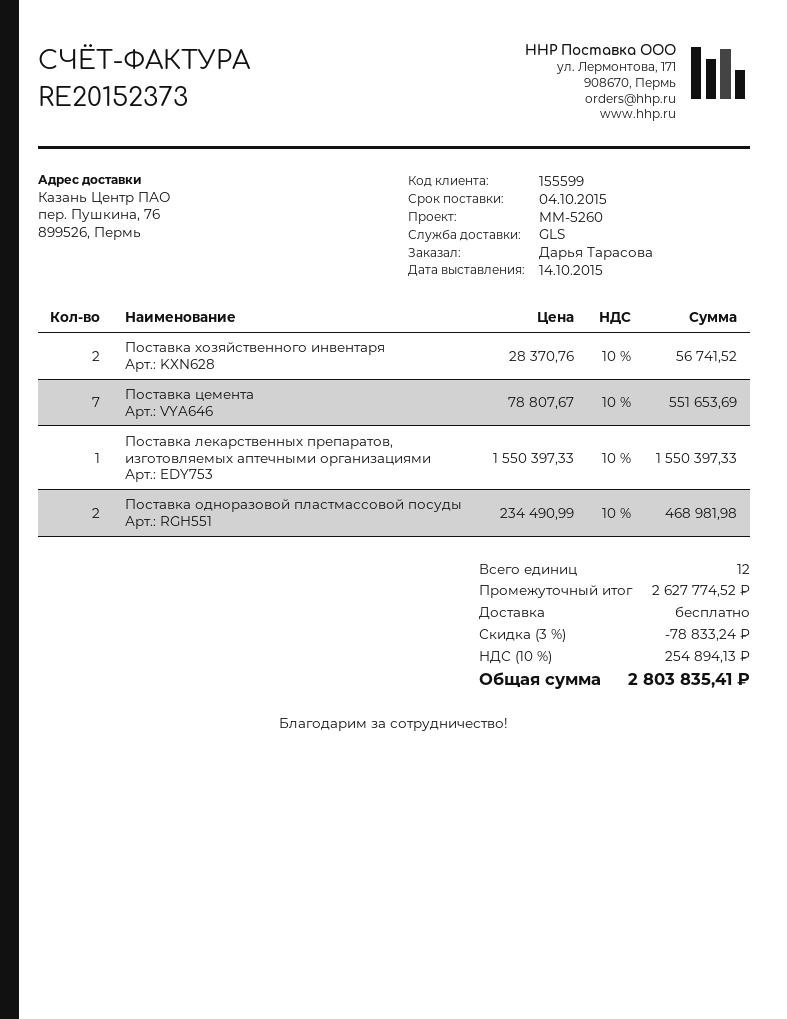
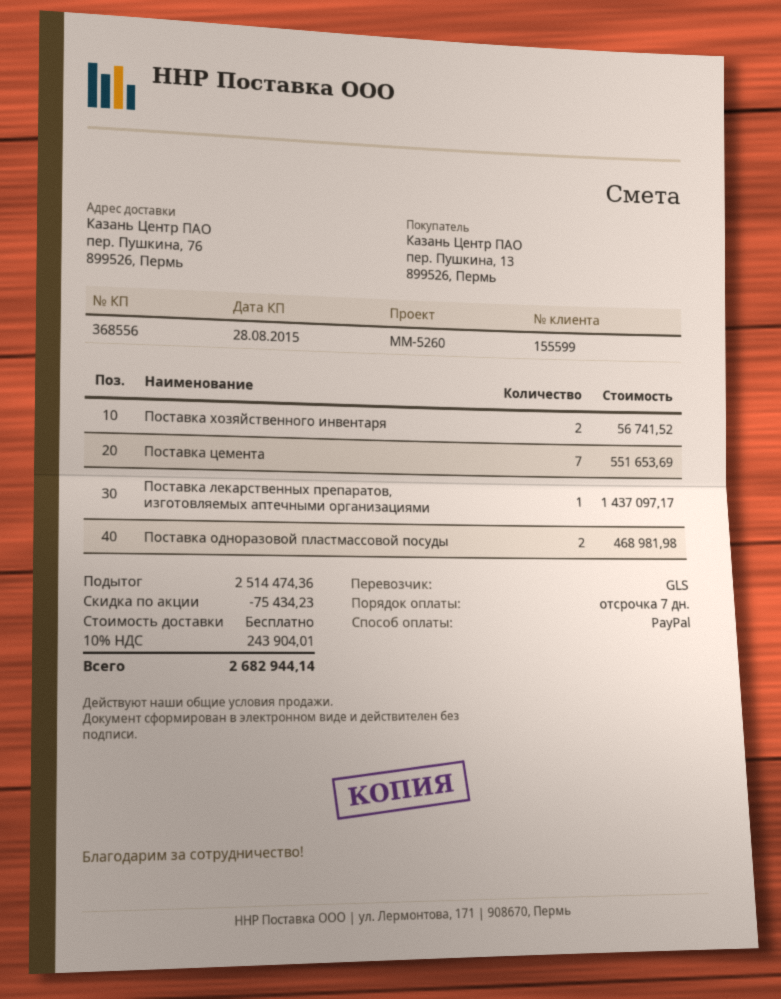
Поставка лекарственных препаратов, изготовляемых аптечными организациями: 1 for 1550397.33 -> 1 for 1437097.17
subtotal: 2627774.52 -> 2514474.36
discount: 78833.24 -> 75434.23
tax: 10% = 254894.13 -> 10% = 243904.01
total: 2803835.41 -> 2682944.14

